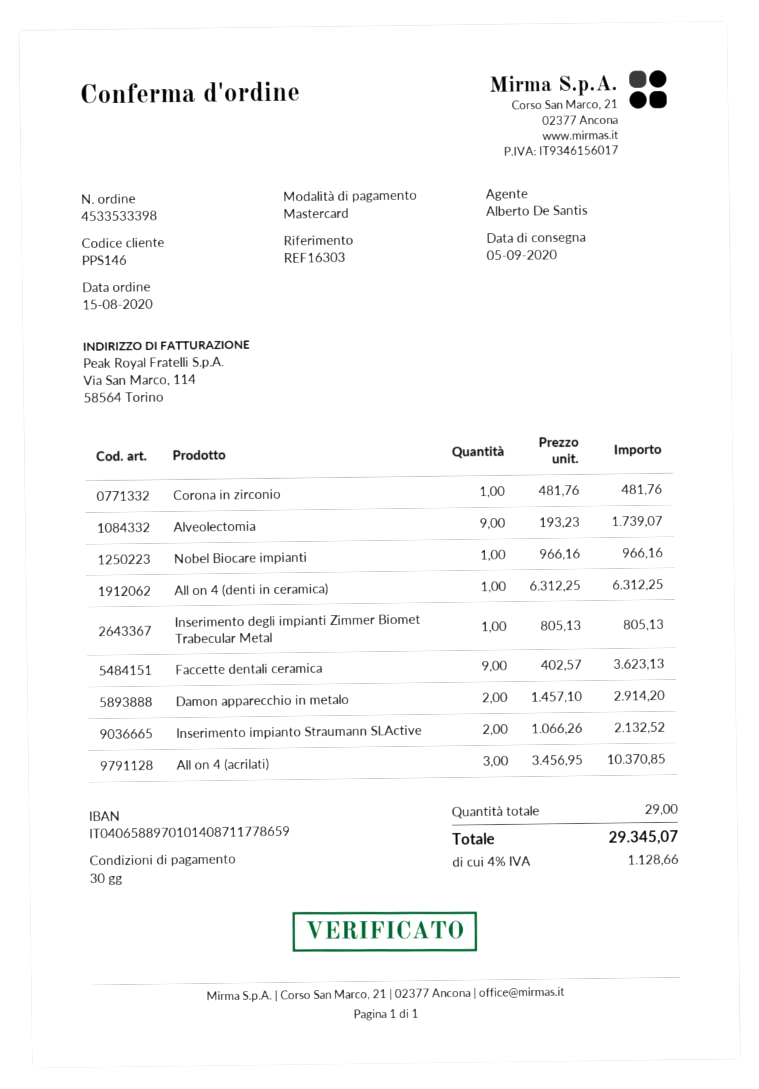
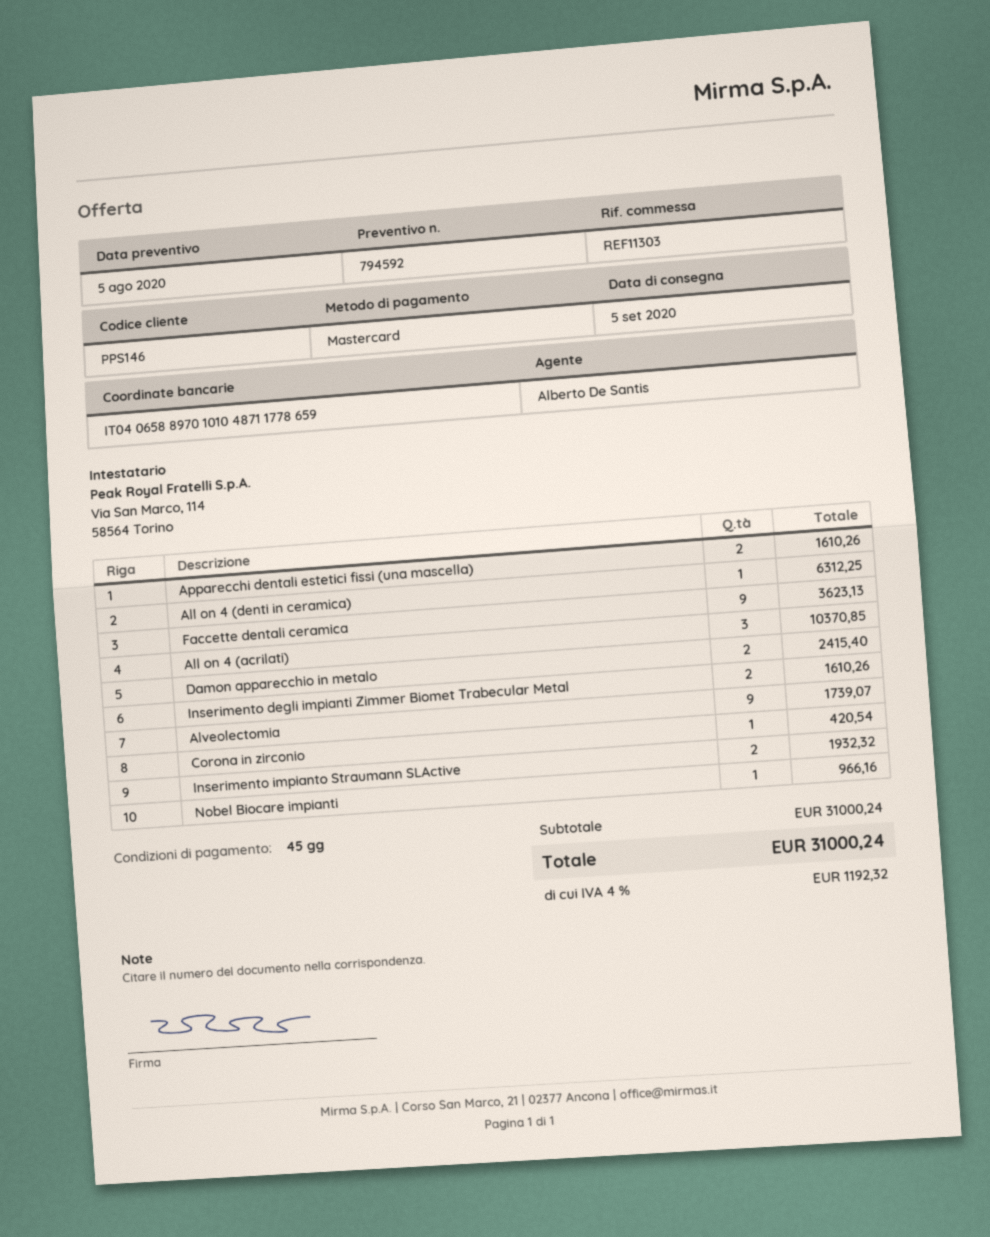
payment terms: 30 days -> 45 days
reference: REF16303 -> REF11303
bank account: IT0406588970101408711778659 -> IT0406588970101048711778659
Corona in zirconio: 1 for 481.76 -> 1 for 420.54
Inserimento degli impianti Zimmer Biomet Trabecular Metal: 1 for 805.13 -> 2 for 1610.26
Damon apparecchio in metalo: 2 for 2914.20 -> 2 for 2415.40
Inserimento impianto Straumann SLActive: 2 for 2132.52 -> 2 for 1932.32
Apparecchi dentali estetici fissi (una mascella): none -> 2 for 1610.26
tax: 4% = 1128.66 -> 4% = 1192.32
total: 29345.07 -> 31000.24

